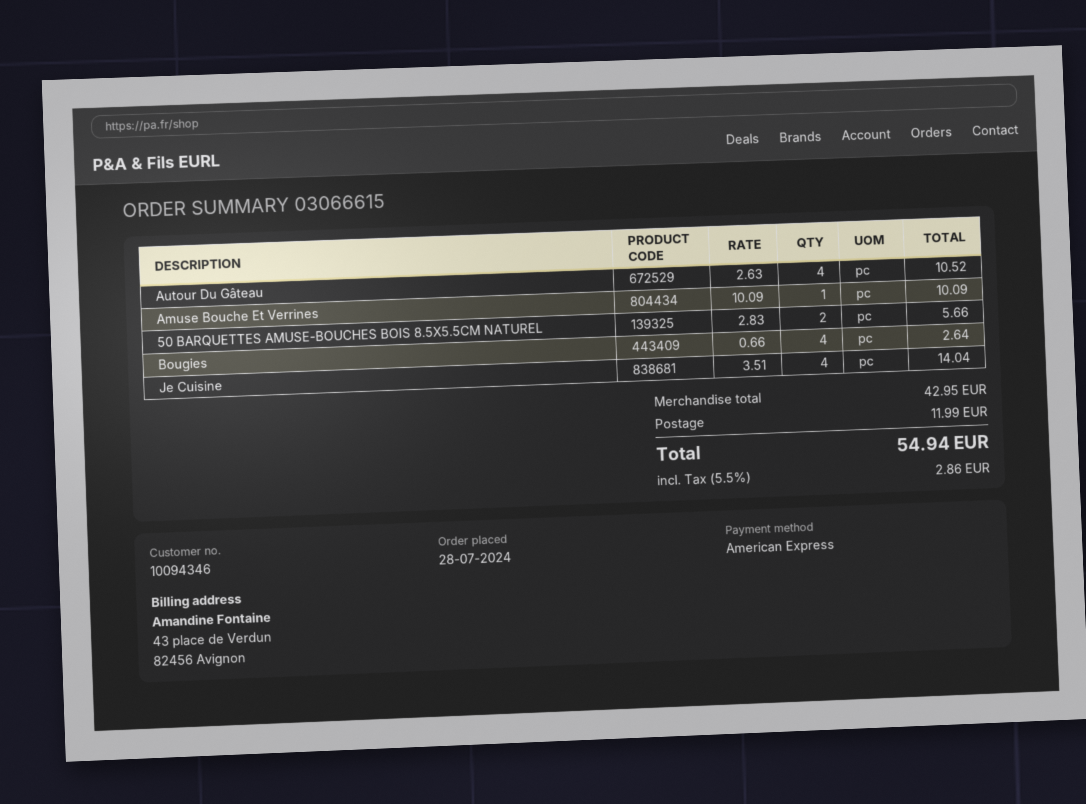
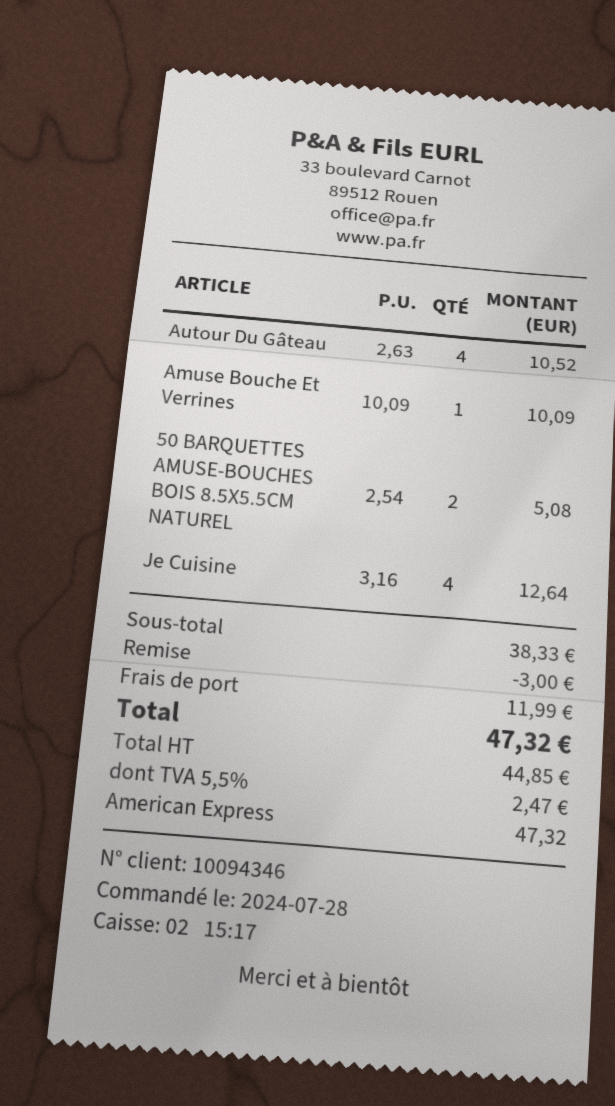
50 BARQUETTES AMUSE-BOUCHES BOIS 8.5X5.5CM NATUREL: 2 x 2.83 = 5.66 -> 2 x 2.54 = 5.08
Bougies: 4 x 0.66 = 2.64 -> none
Je Cuisine: 4 x 3.51 = 14.04 -> 4 x 3.16 = 12.64
subtotal: 42.95 -> 38.33
discount: none -> 3.00
tax: 5.5% = 2.86 -> 5.5% = 2.47
total: 54.94 -> 47.32

